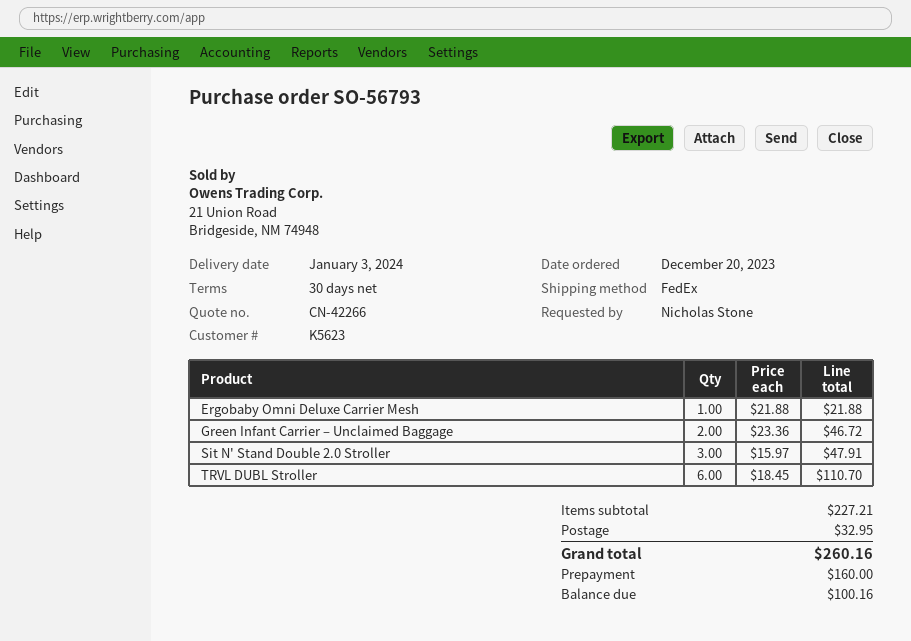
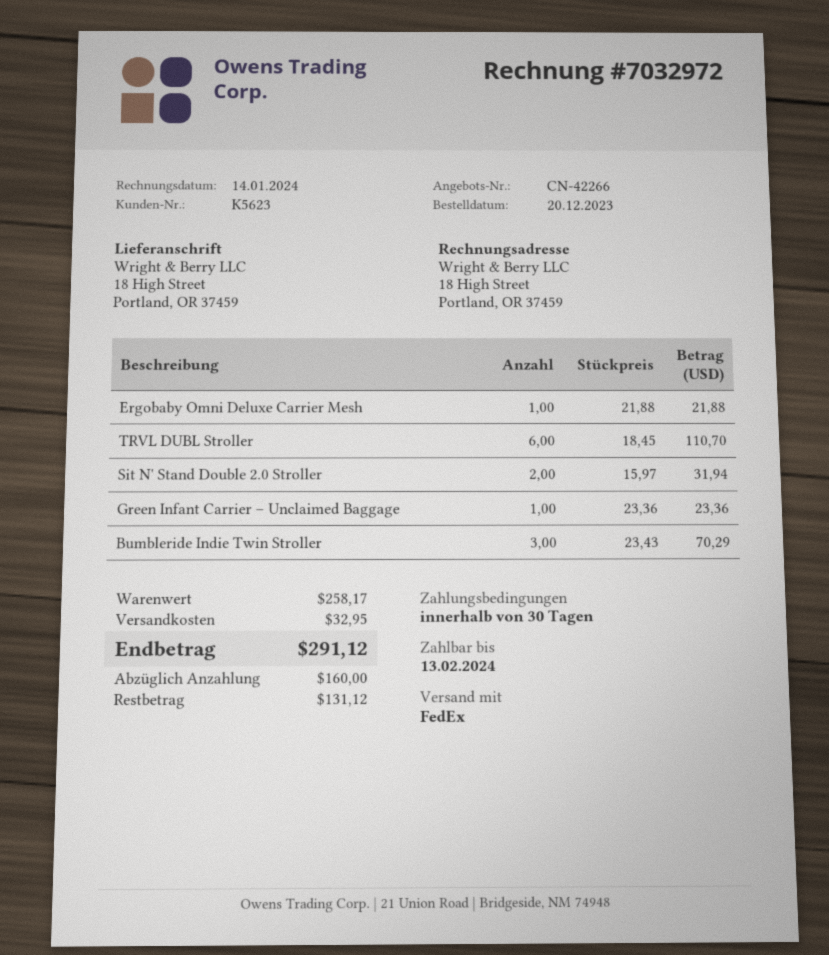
Green Infant Carrier – Unclaimed Baggage: 2 x 23.36 = 46.72 -> 1 x 23.36 = 23.36
Sit N' Stand Double 2.0 Stroller: 3 x 15.97 = 47.91 -> 2 x 15.97 = 31.94
Bumbleride Indie Twin Stroller: none -> 3 x 23.43 = 70.29
subtotal: 227.21 -> 258.17
total: 260.16 -> 291.12
balance: 100.16 -> 131.12

